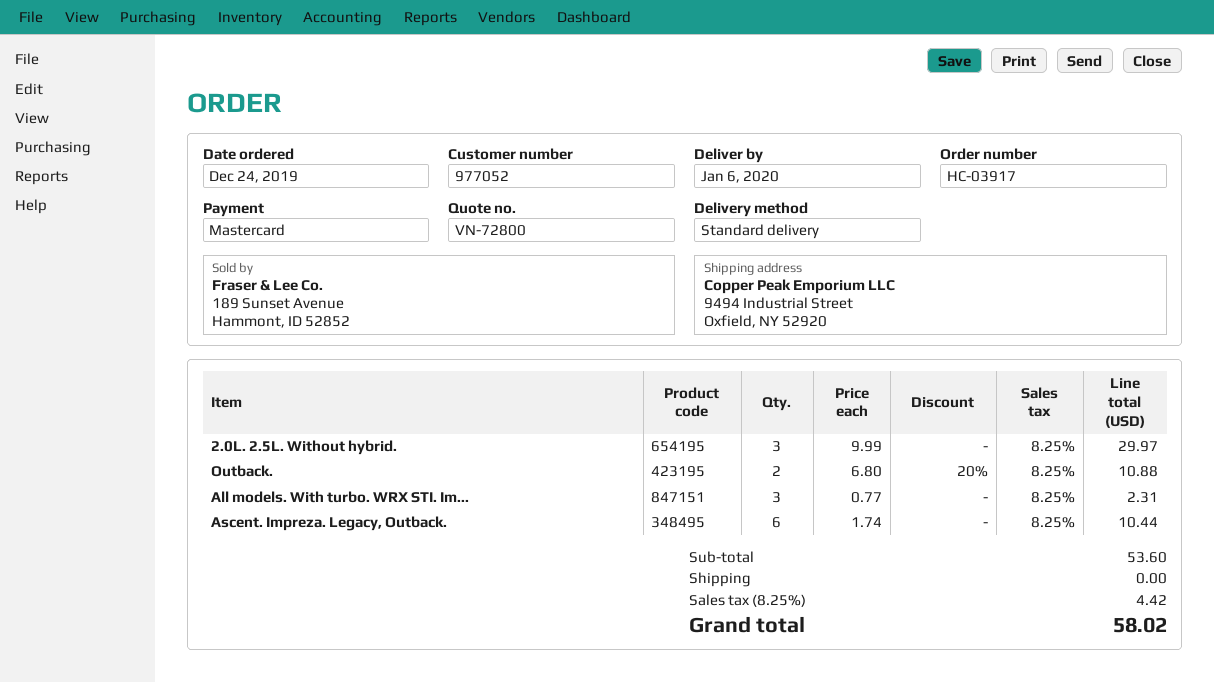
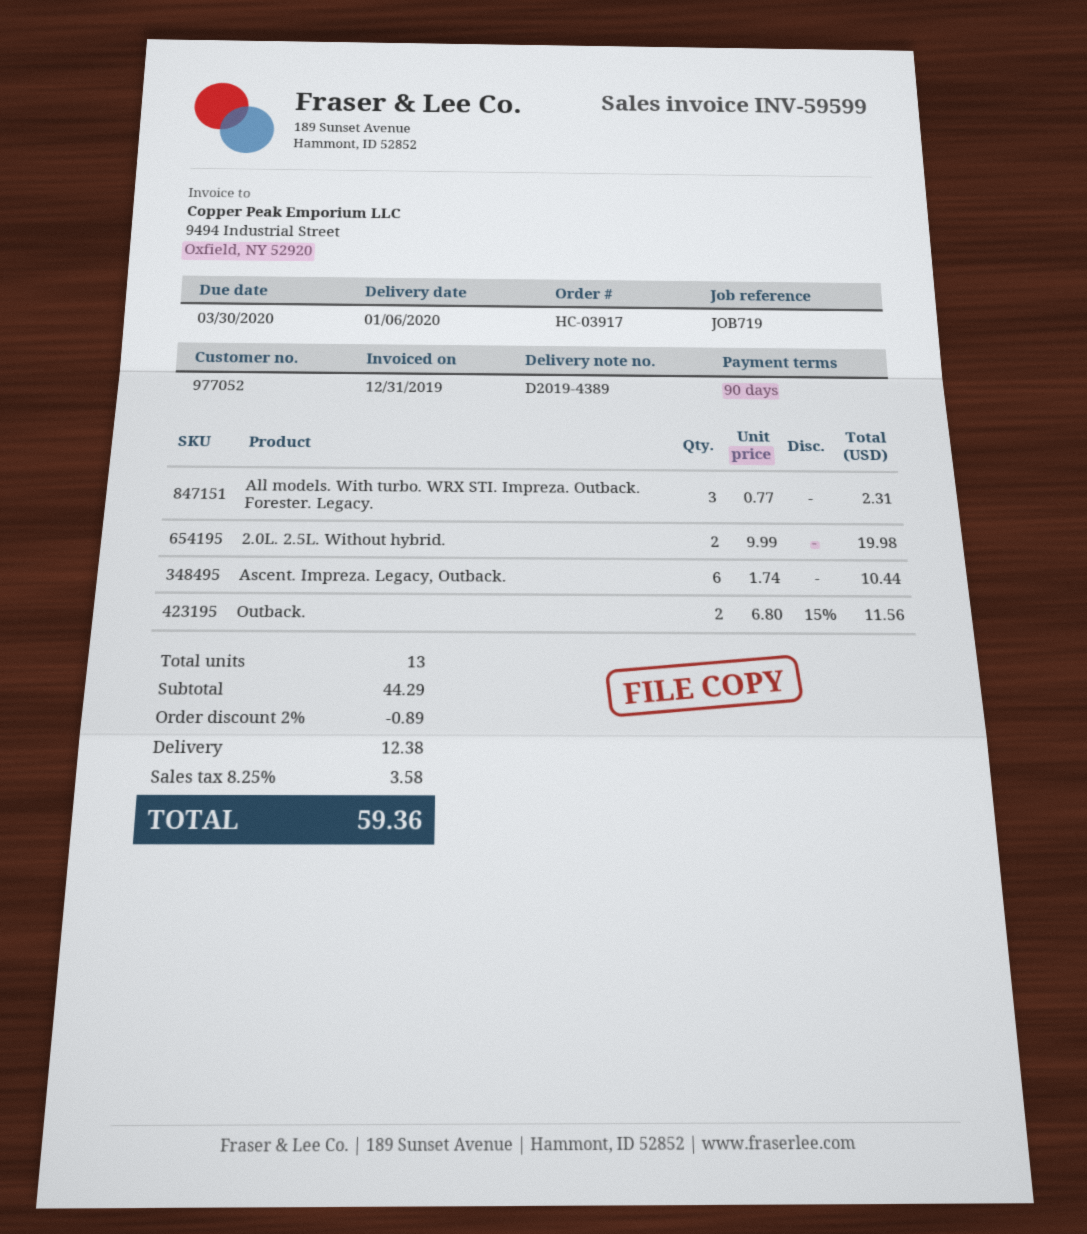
2.0L. 2.5L. Without hybrid.: 3 x 9.99 = 29.97 -> 2 x 9.99 = 19.98
Outback.: 2 x 6.80 - 20% = 10.88 -> 2 x 6.80 - 15% = 11.56
subtotal: 53.60 -> 44.29
discount: none -> 2% = 0.89
shipping: 0.00 -> 12.38
tax: 8.25% = 4.42 -> 8.25% = 3.58
total: 58.02 -> 59.36

